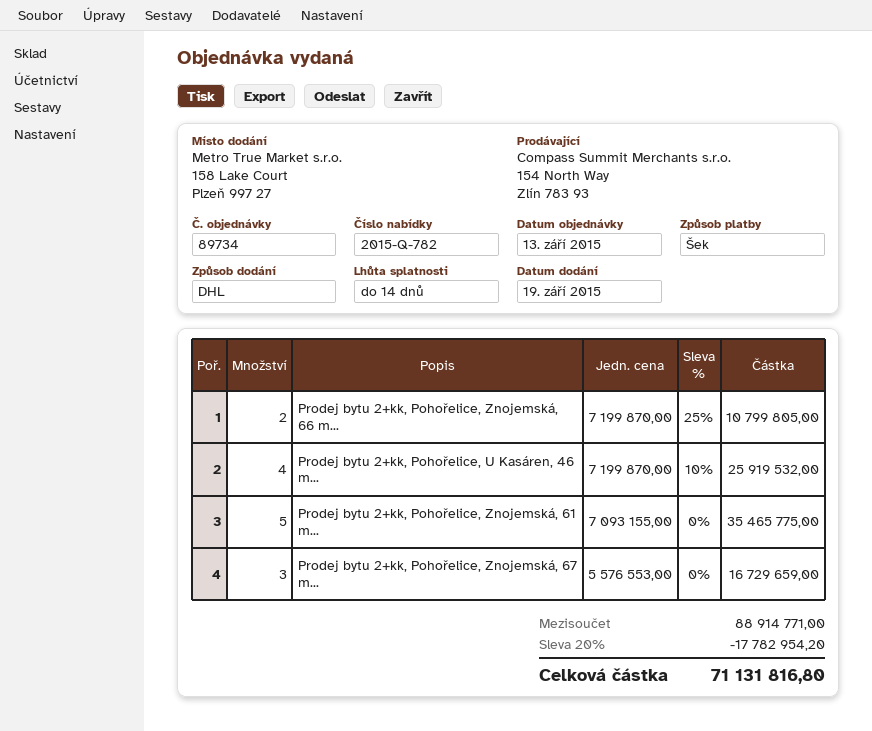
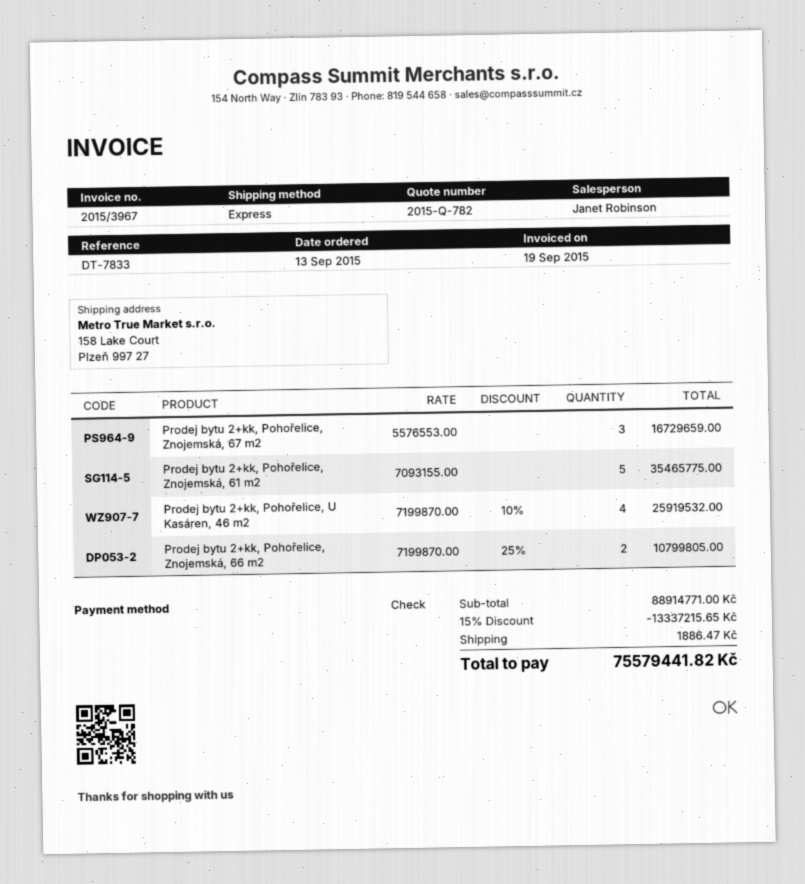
shipping method: DHL -> express
discount: 20% = 17782954.20 -> 15% = 13337215.65
shipping: none -> 1886.47
total: 71131816.80 -> 75579441.82

